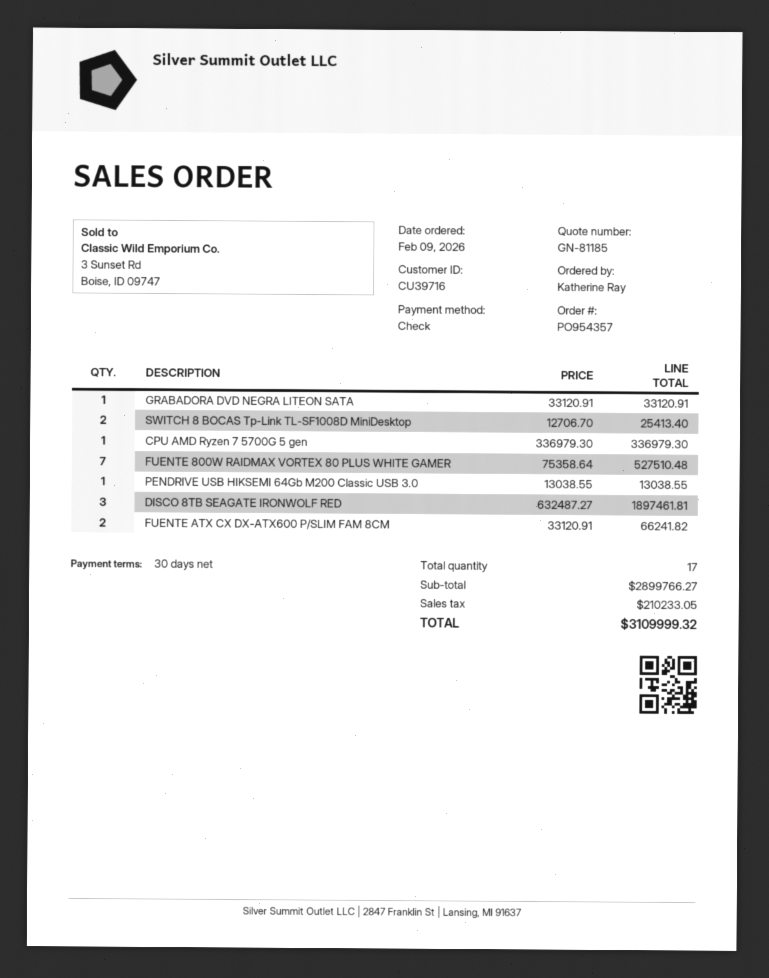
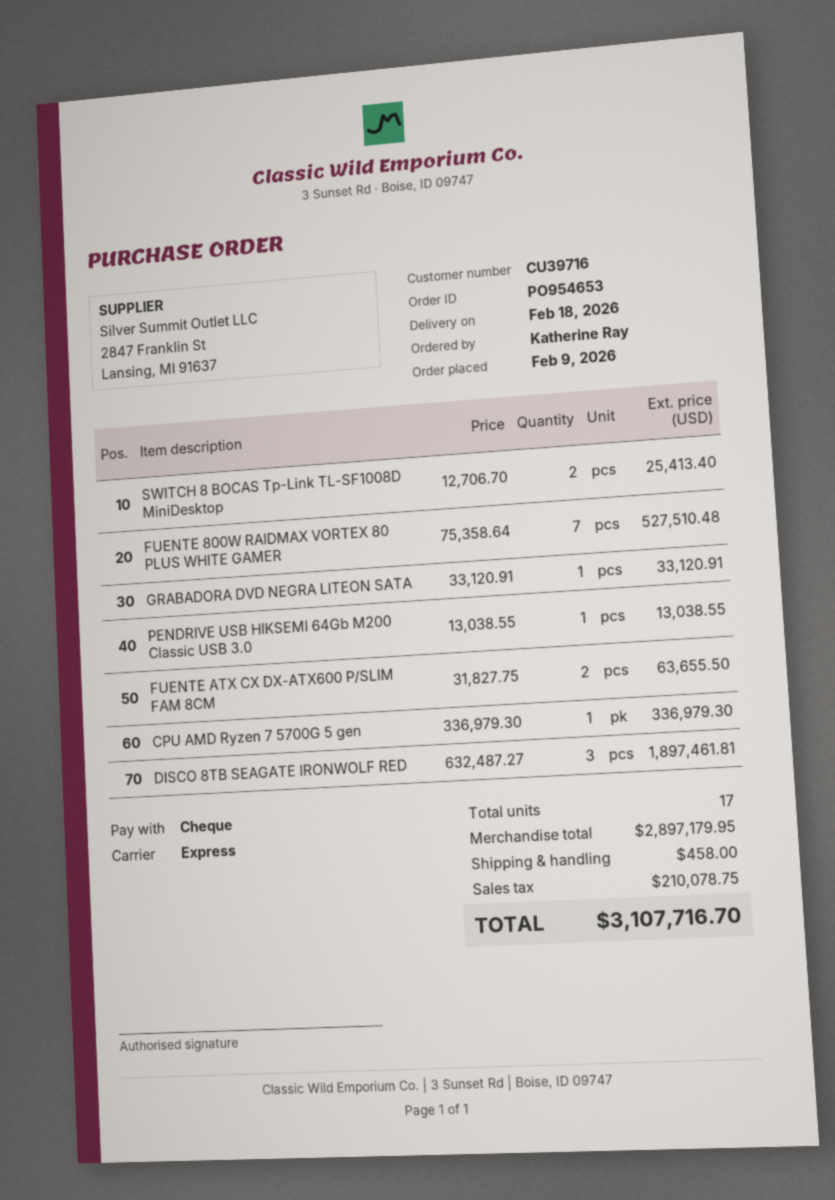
order number: PO954357 -> PO954653
FUENTE ATX CX DX-ATX600 P/SLIM FAM 8CM: 2 x 33120.91 = 66241.82 -> 2 x 31827.75 = 63655.50
subtotal: 2899766.27 -> 2897179.95
shipping: none -> 458.00
tax: 210233.05 -> 210078.75
total: 3109999.32 -> 3107716.70

